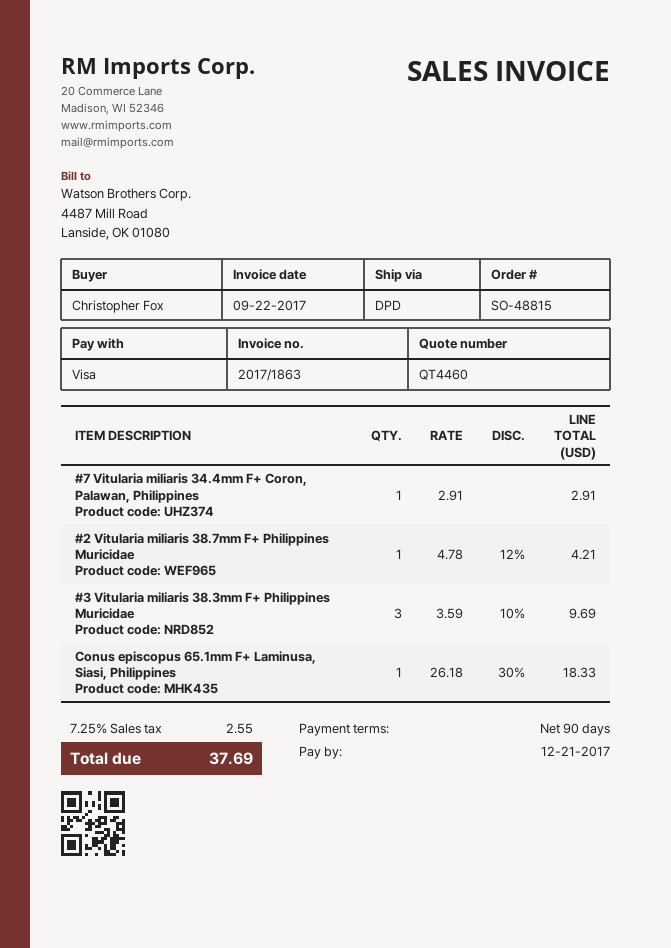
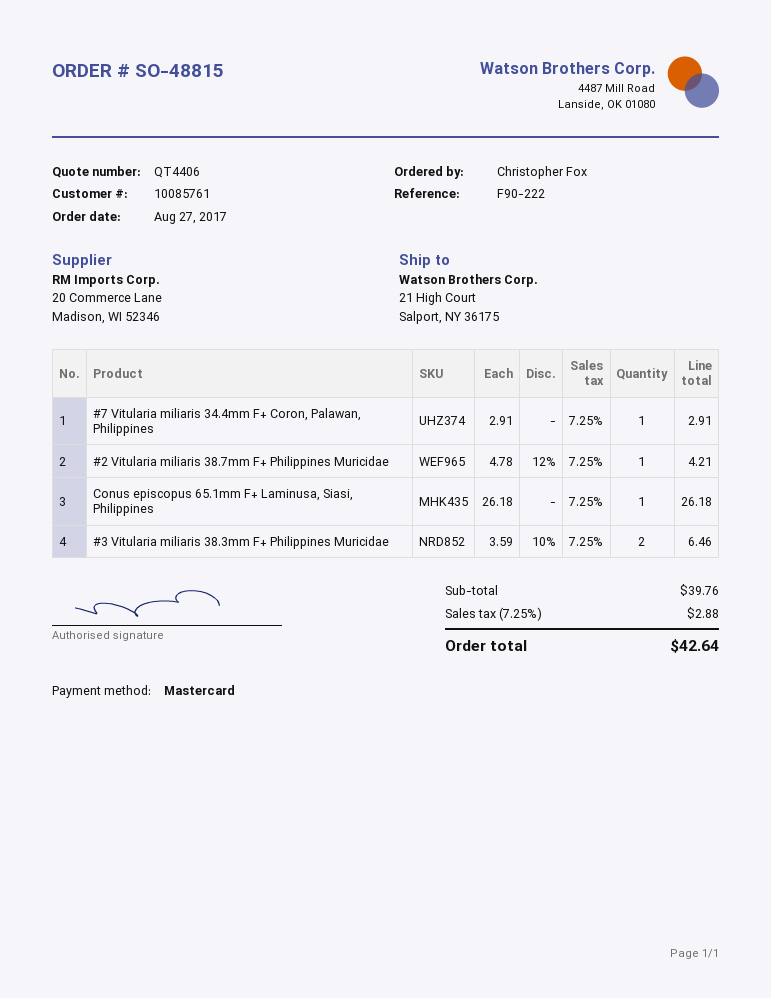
quote number: QT4460 -> QT4406
payment method: Visa -> Mastercard
#3 Vitularia miliaris 38.3mm F+ Philippines Muricidae: 3 x 3.59 - 10% = 9.69 -> 2 x 3.59 - 10% = 6.46
Conus episcopus 65.1mm F+ Laminusa, Siasi, Philippines: 1 x 26.18 - 30% = 18.33 -> 1 x 26.18 = 26.18
tax: 7.25% = 2.55 -> 7.25% = 2.88
total: 37.69 -> 42.64

